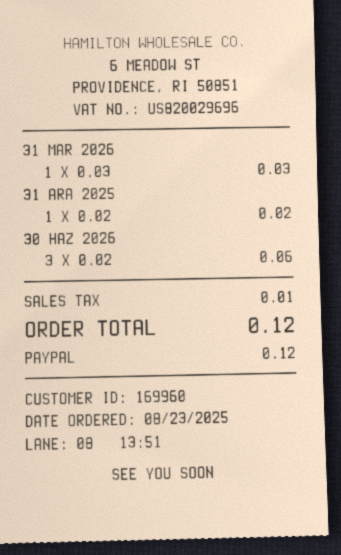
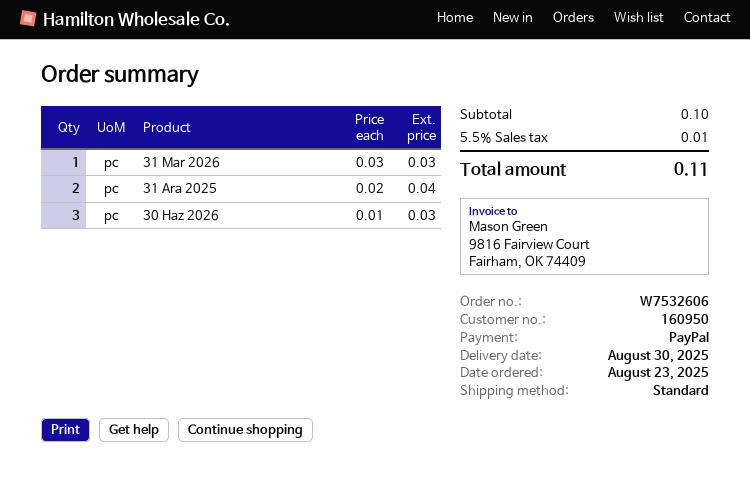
customer number: 169960 -> 160950
31 ARA 2025: 1 x 0.02 = 0.02 -> 2 x 0.02 = 0.04
30 HAZ 2026: 3 x 0.02 = 0.06 -> 3 x 0.01 = 0.03
total: 0.12 -> 0.11

